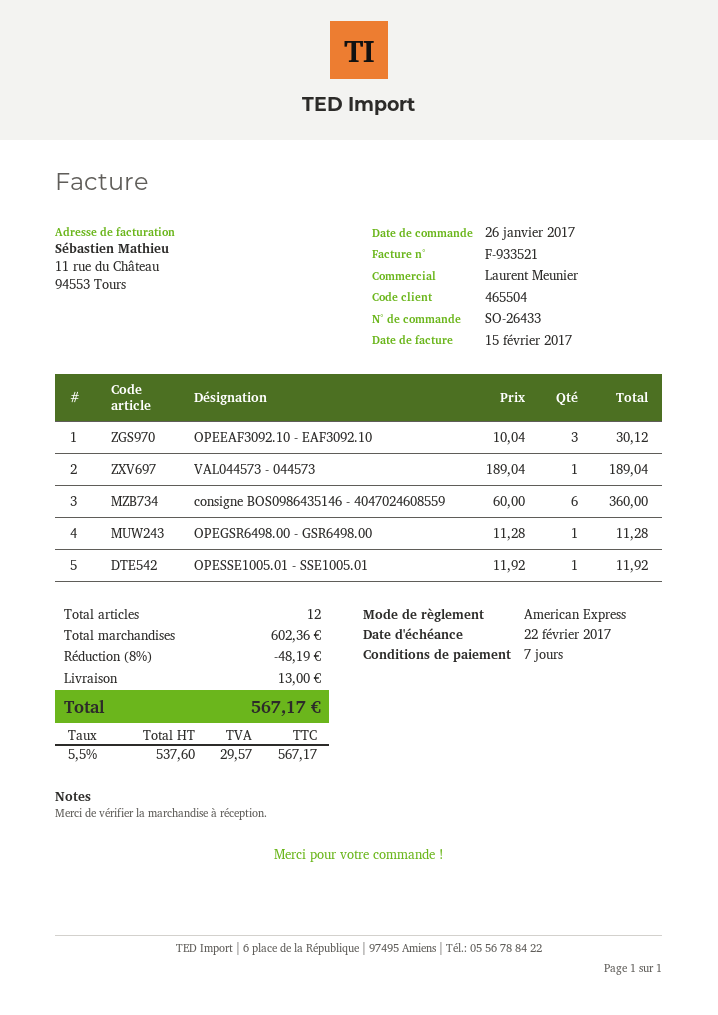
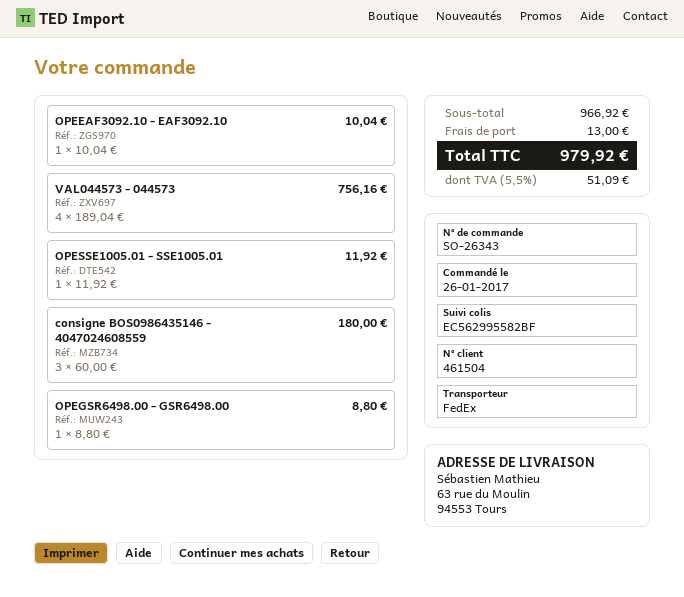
order number: SO-26433 -> SO-26343
customer number: 465504 -> 461504
OPEEAF3092.10 - EAF3092.10: 3 x 10.04 = 30.12 -> 1 x 10.04 = 10.04
VAL044573 - 044573: 1 x 189.04 = 189.04 -> 4 x 189.04 = 756.16
consigne BOS0986435146 - 4047024608559: 6 x 60.00 = 360.00 -> 3 x 60.00 = 180.00
OPEGSR6498.00 - GSR6498.00: 1 x 11.28 = 11.28 -> 1 x 8.80 = 8.80
subtotal: 602.36 -> 966.92
discount: 8% = 48.19 -> none
tax: 5.5% = 29.57 -> 5.5% = 51.09
total: 567.17 -> 979.92

